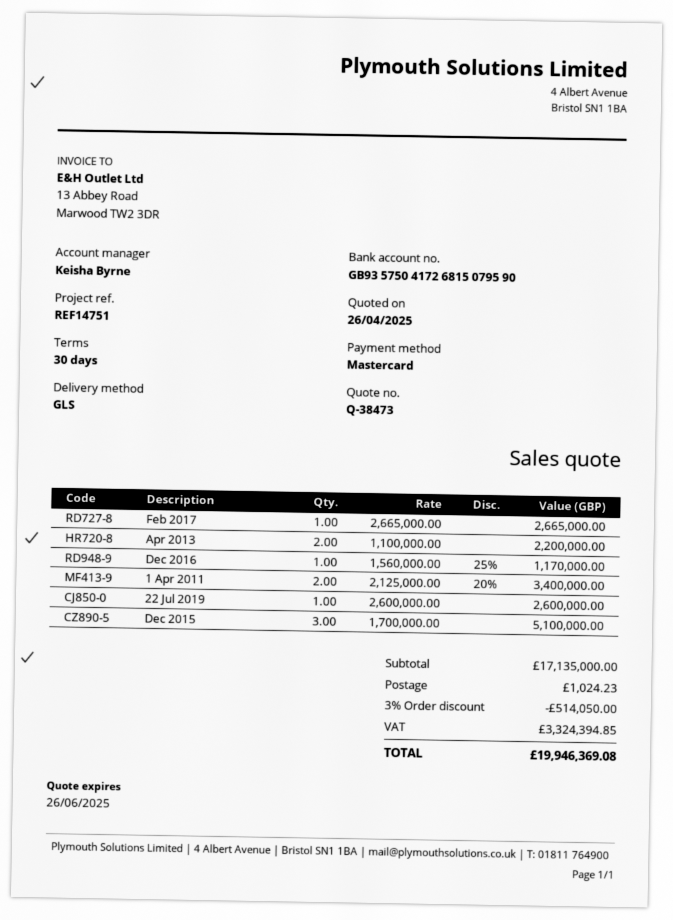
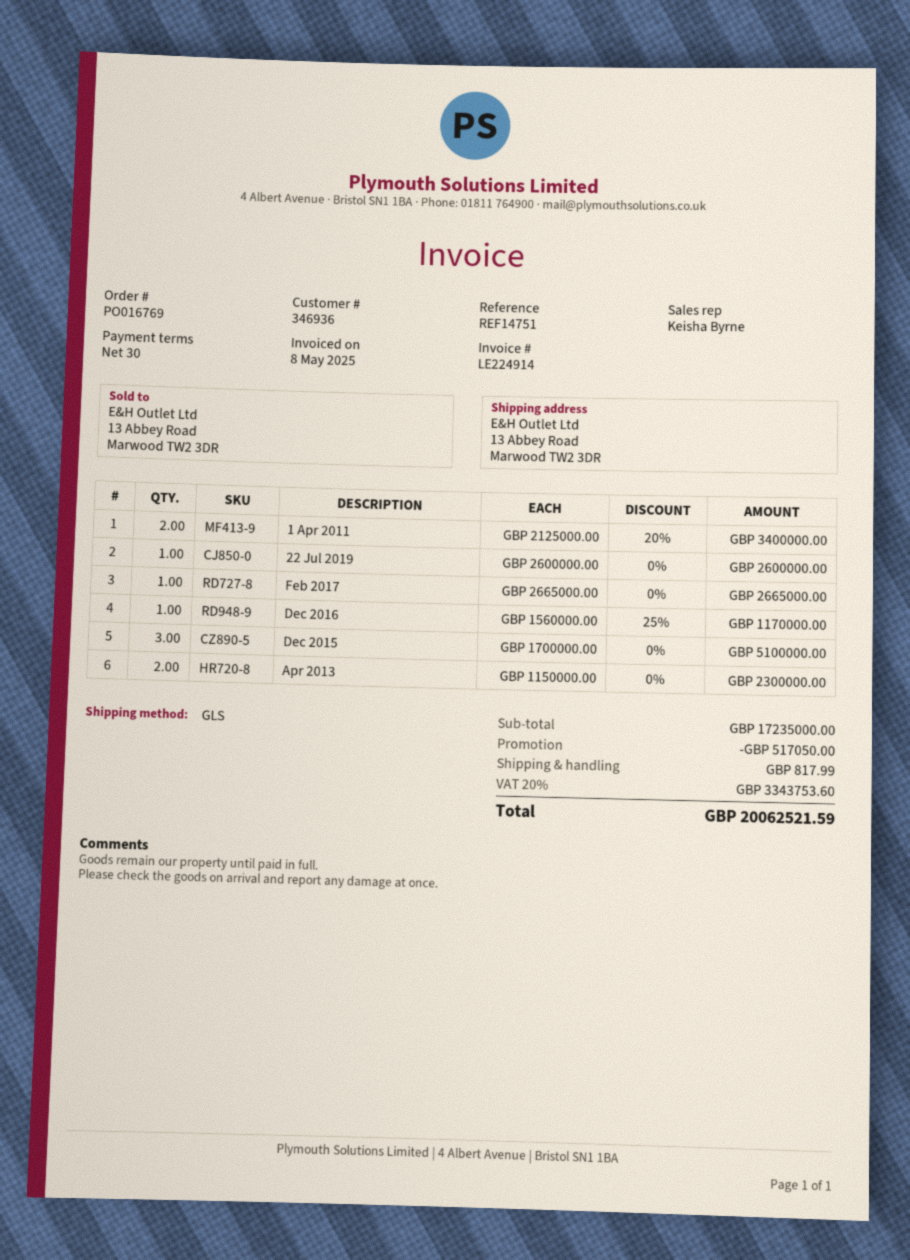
Apr 2013: 2 x 1100000.00 = 2200000.00 -> 2 x 1150000.00 = 2300000.00
subtotal: 17135000.00 -> 17235000.00
discount: 514050.00 -> 517050.00
shipping: 1024.23 -> 817.99
tax: 3324394.85 -> 3343753.60
total: 19946369.08 -> 20062521.59

